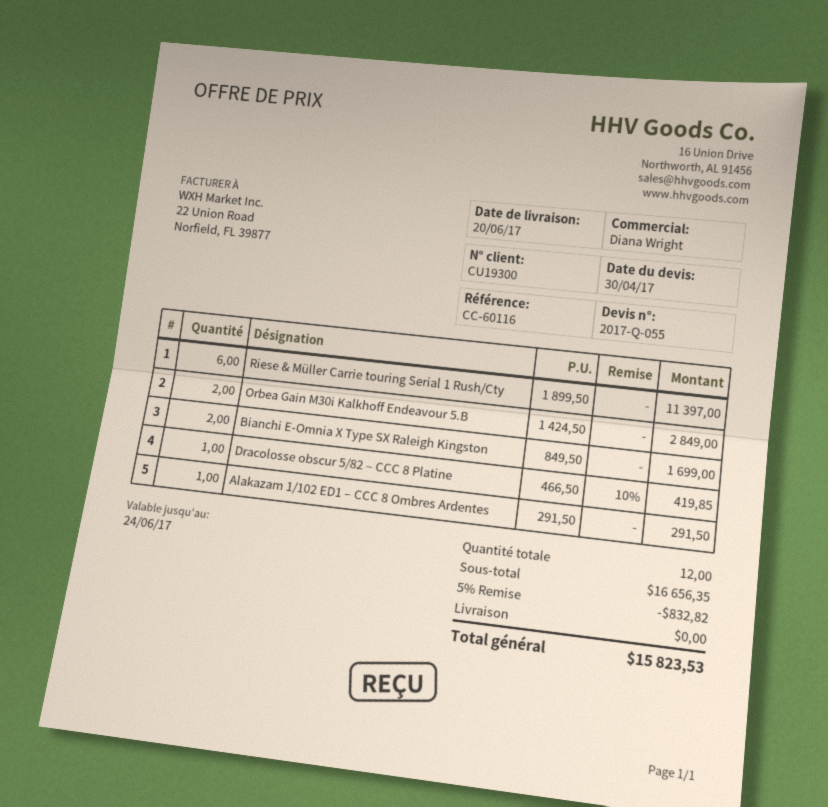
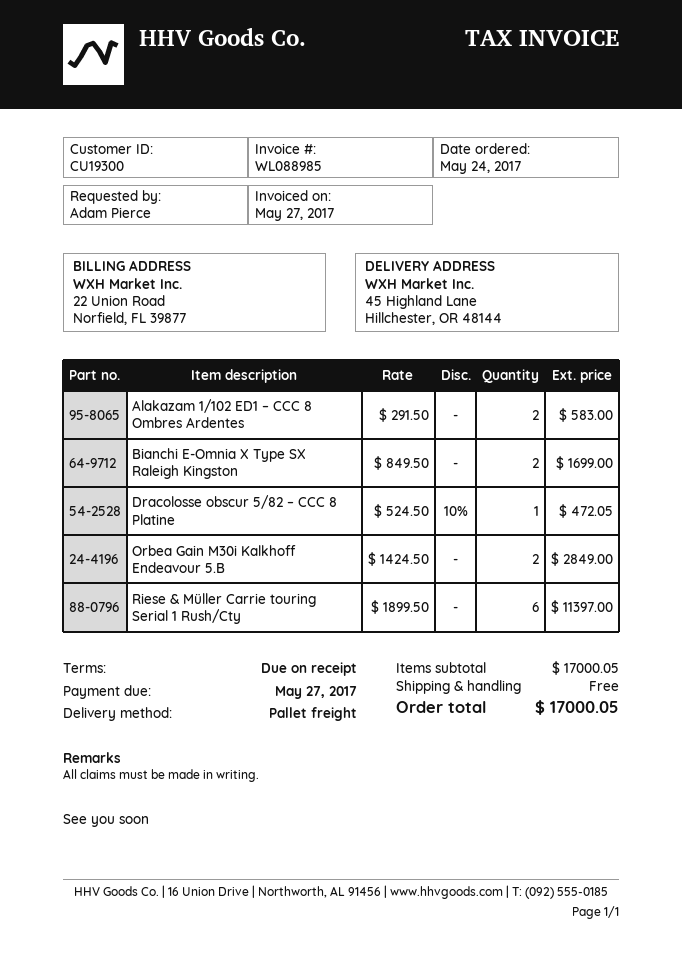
Dracolosse obscur 5/82 – CCC 8 Platine: 1 x 466.50 - 10% = 419.85 -> 1 x 524.50 - 10% = 472.05
Alakazam 1/102 ED1 – CCC 8 Ombres Ardentes: 1 x 291.50 = 291.50 -> 2 x 291.50 = 583.00
subtotal: 16656.35 -> 17000.05
discount: 5% = 832.82 -> none
total: 15823.53 -> 17000.05

